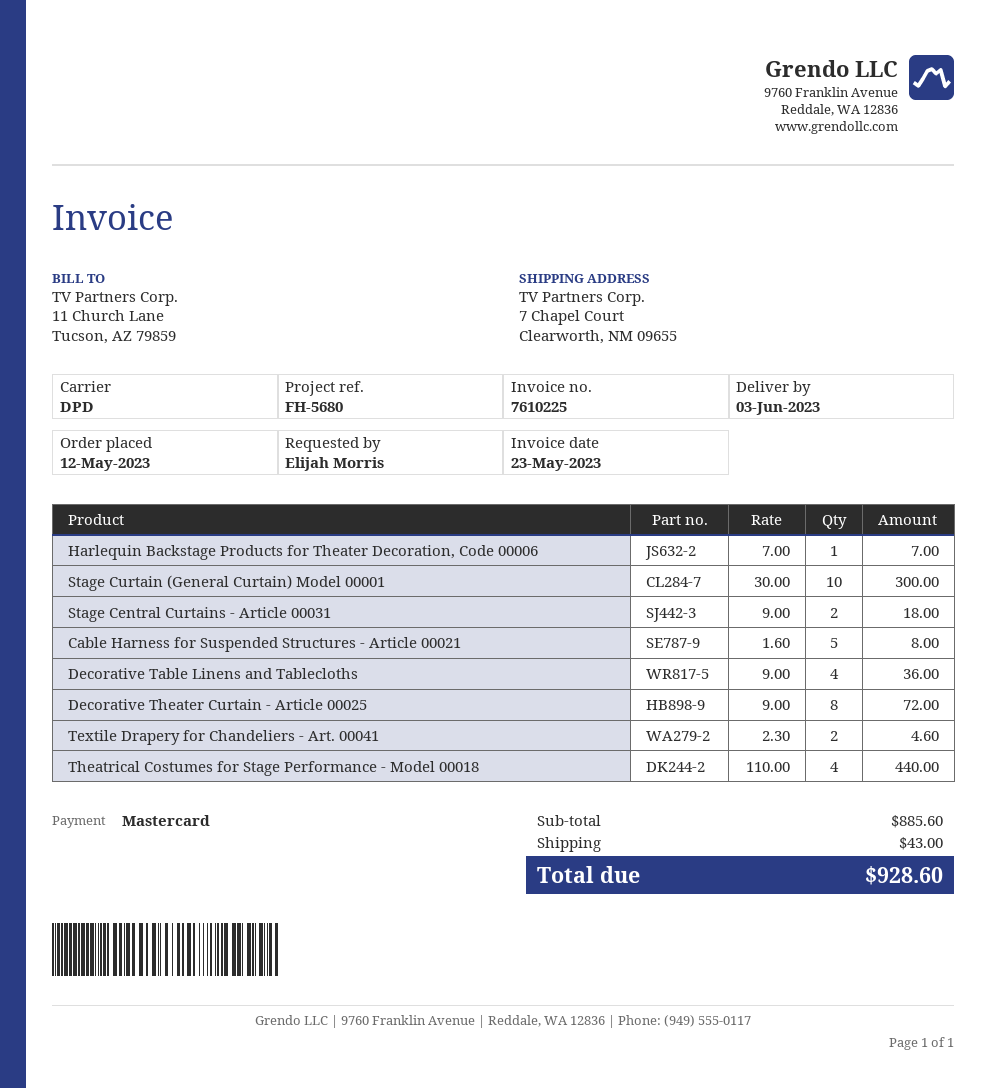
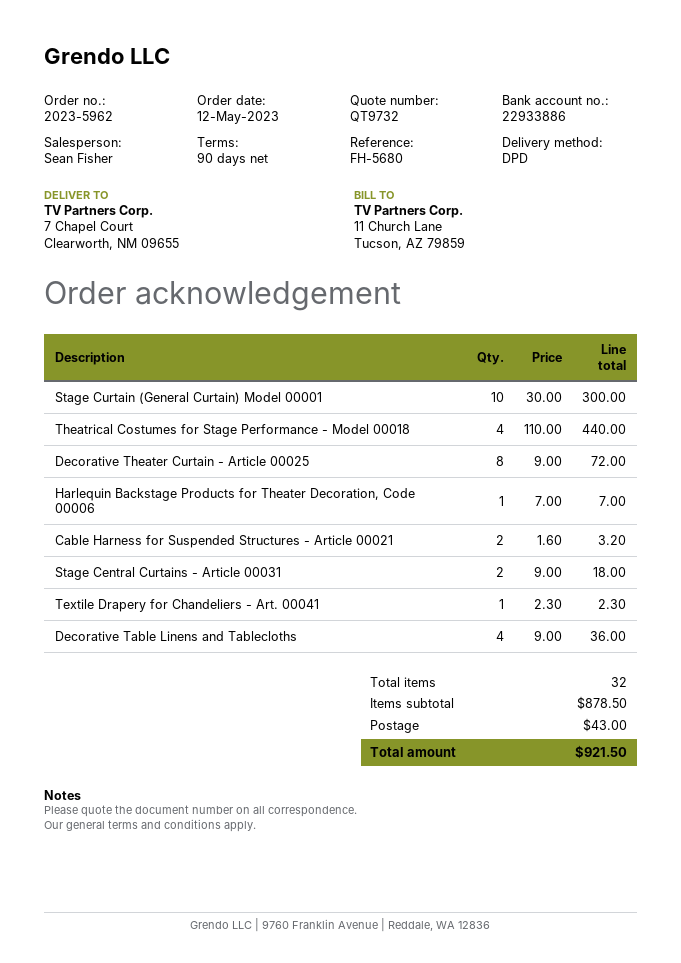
Cable Harness for Suspended Structures - Article 00021: 5 x 1.60 = 8.00 -> 2 x 1.60 = 3.20
Textile Drapery for Chandeliers - Art. 00041: 2 x 2.30 = 4.60 -> 1 x 2.30 = 2.30
subtotal: 885.60 -> 878.50
total: 928.60 -> 921.50

